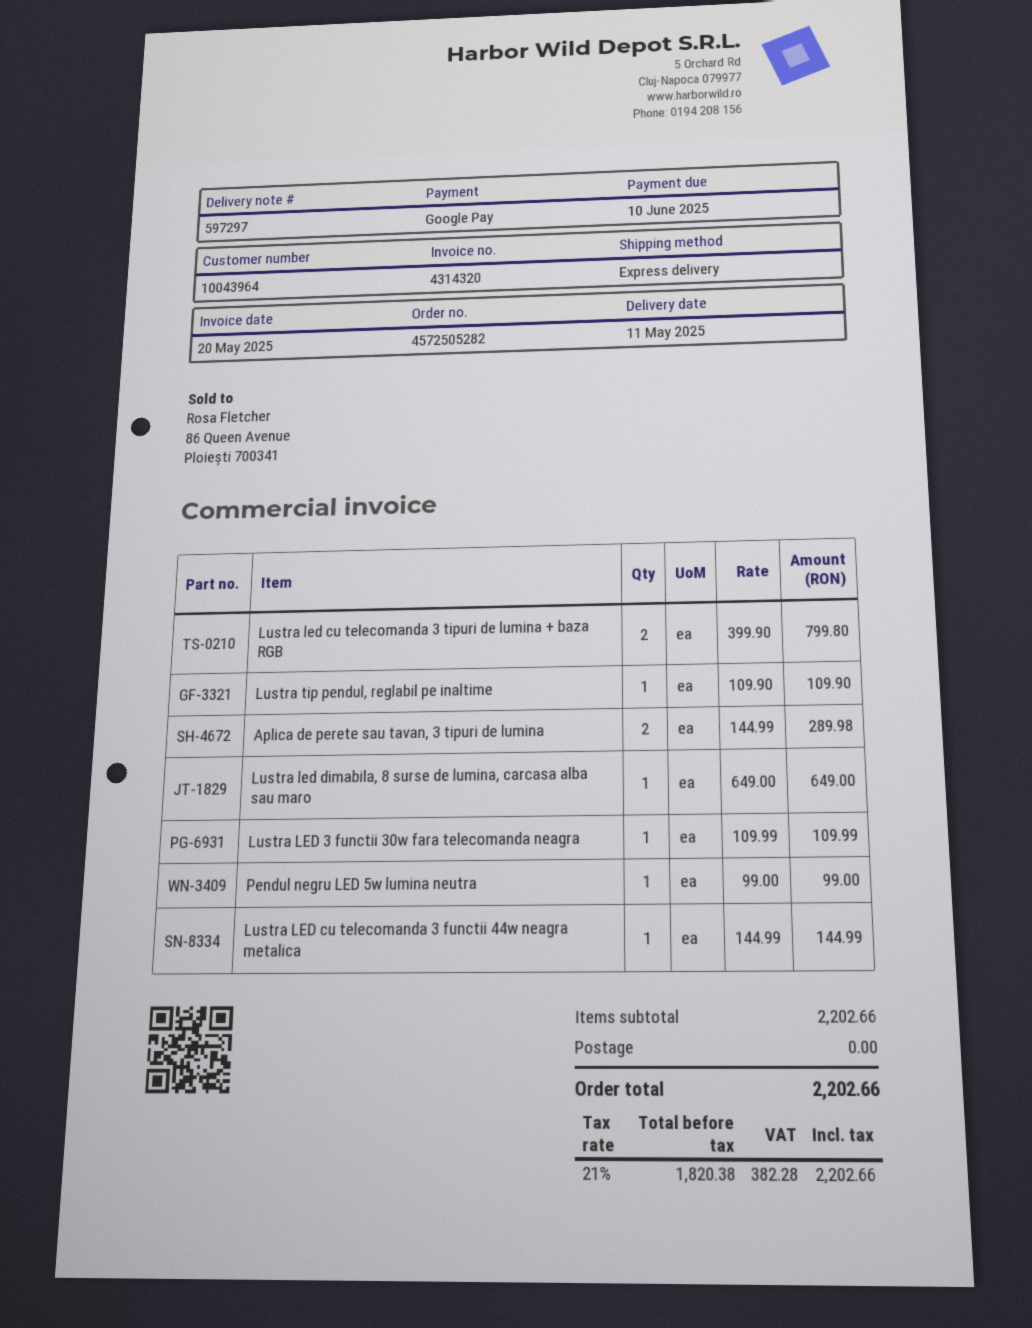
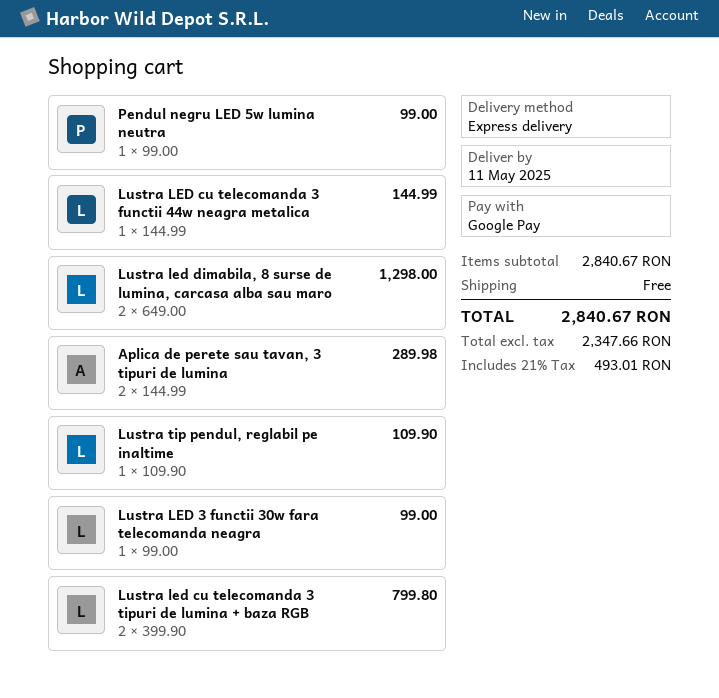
Lustra led dimabila, 8 surse de lumina, carcasa alba sau maro: 1 x 649.00 = 649.00 -> 2 x 649.00 = 1298.00
Lustra LED 3 functii 30w fara telecomanda neagra: 1 x 109.99 = 109.99 -> 1 x 99.00 = 99.00
subtotal: 2202.66 -> 2840.67
net: 1820.38 -> 2347.66
tax: 21% = 382.28 -> 21% = 493.01
total: 2202.66 -> 2840.67

